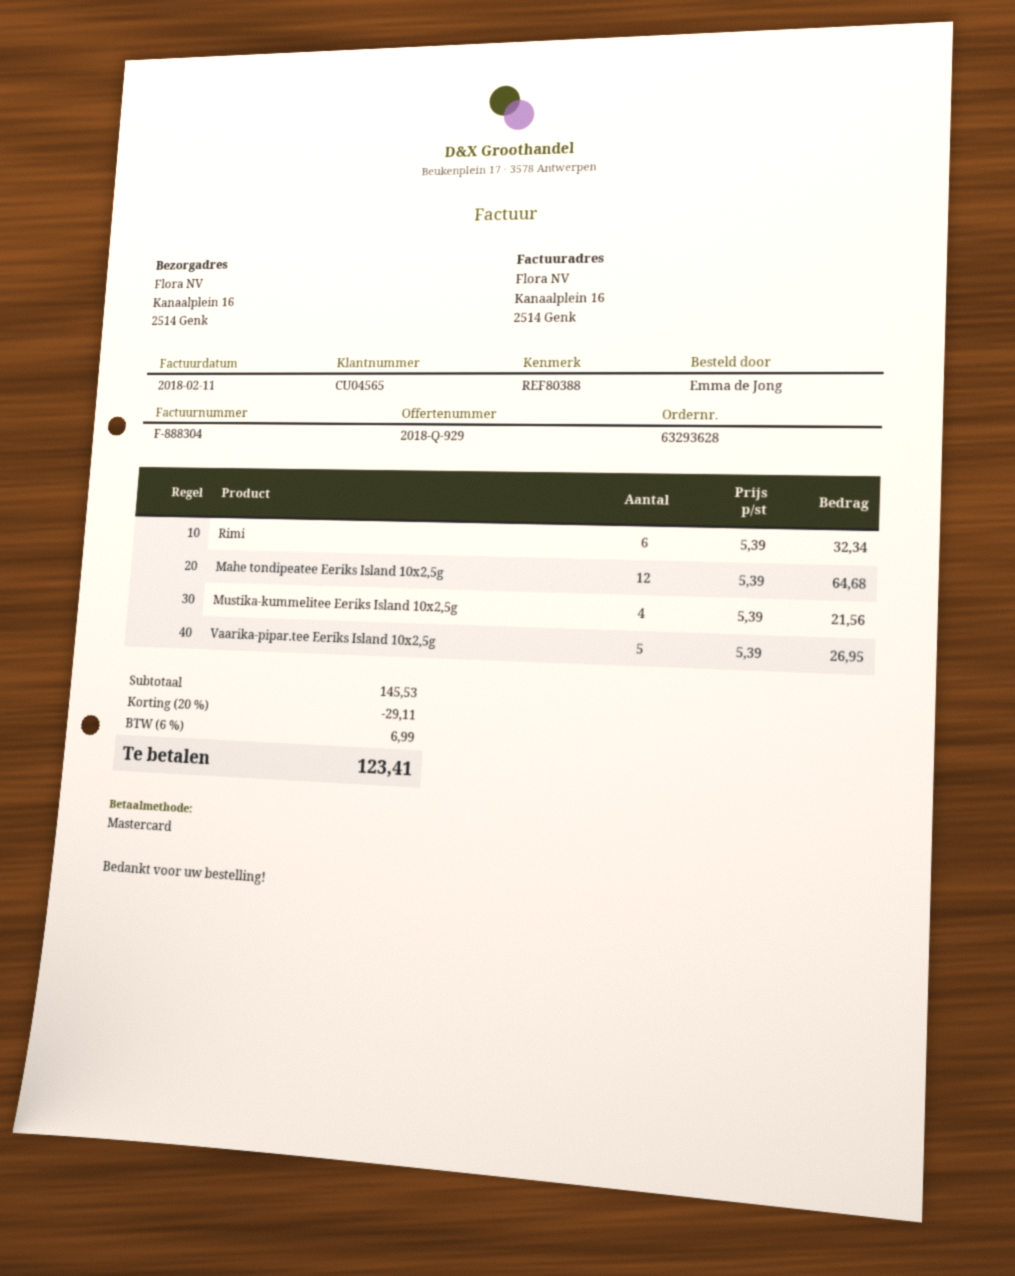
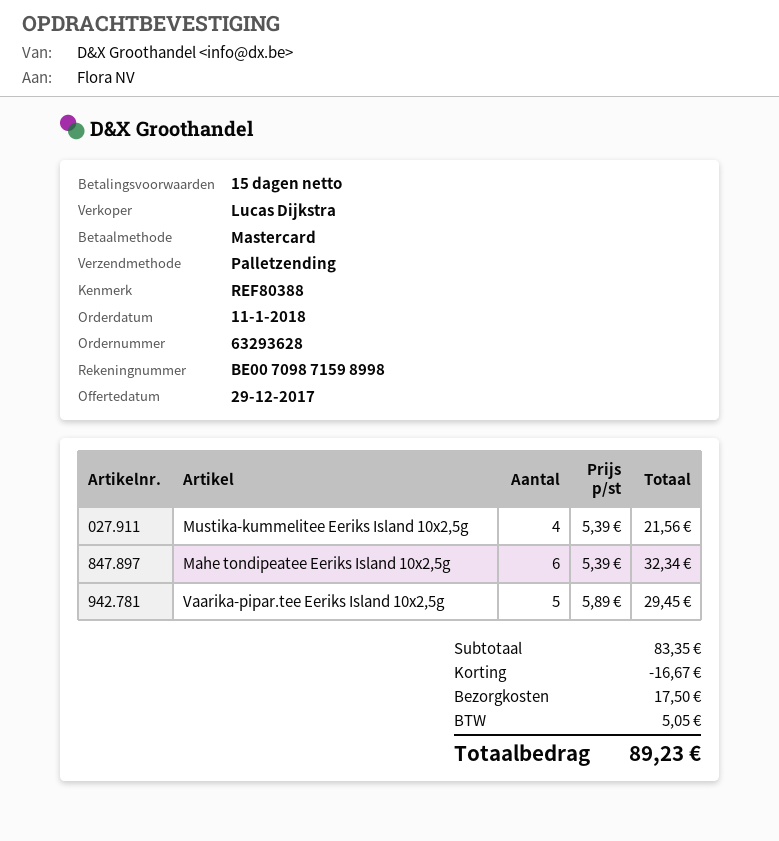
Rimi: 6 x 5.39 = 32.34 -> none
Mahe tondipeatee Eeriks Island 10x2,5g: 12 x 5.39 = 64.68 -> 6 x 5.39 = 32.34
Vaarika-pipar.tee Eeriks Island 10x2,5g: 5 x 5.39 = 26.95 -> 5 x 5.89 = 29.45
subtotal: 145.53 -> 83.35
discount: 29.11 -> 16.67
shipping: none -> 17.50
tax: 6.99 -> 5.05
total: 123.41 -> 89.23

